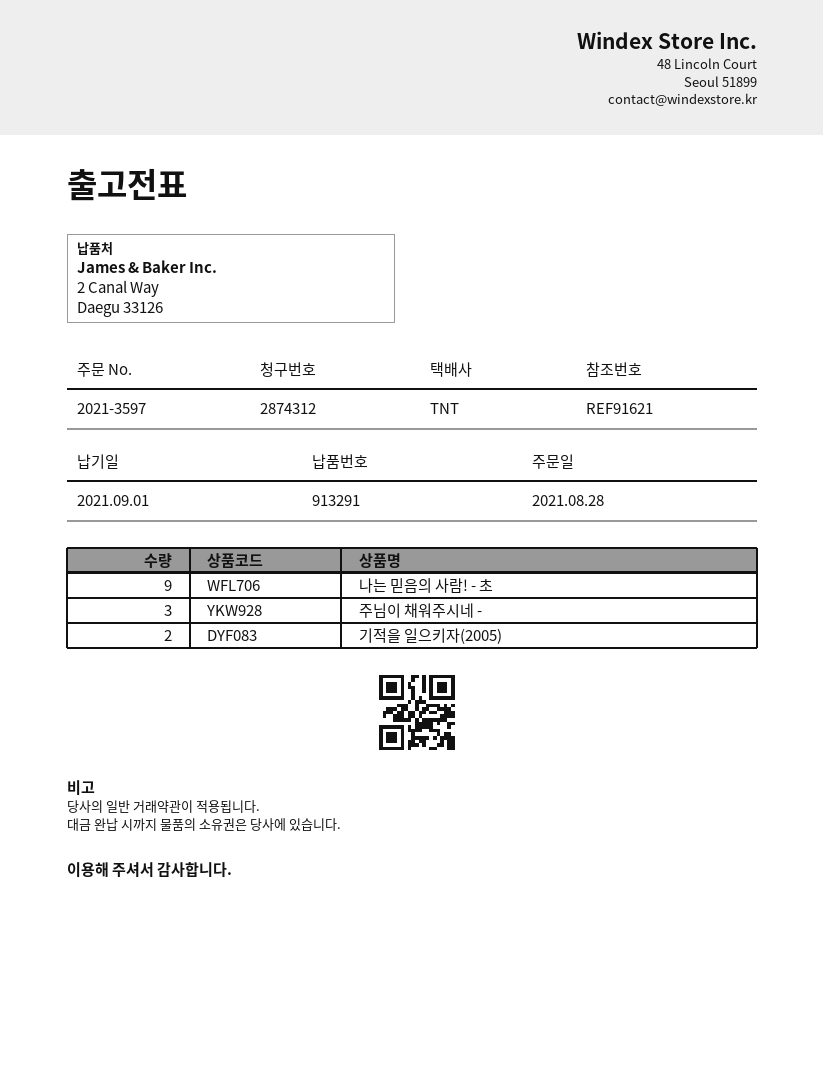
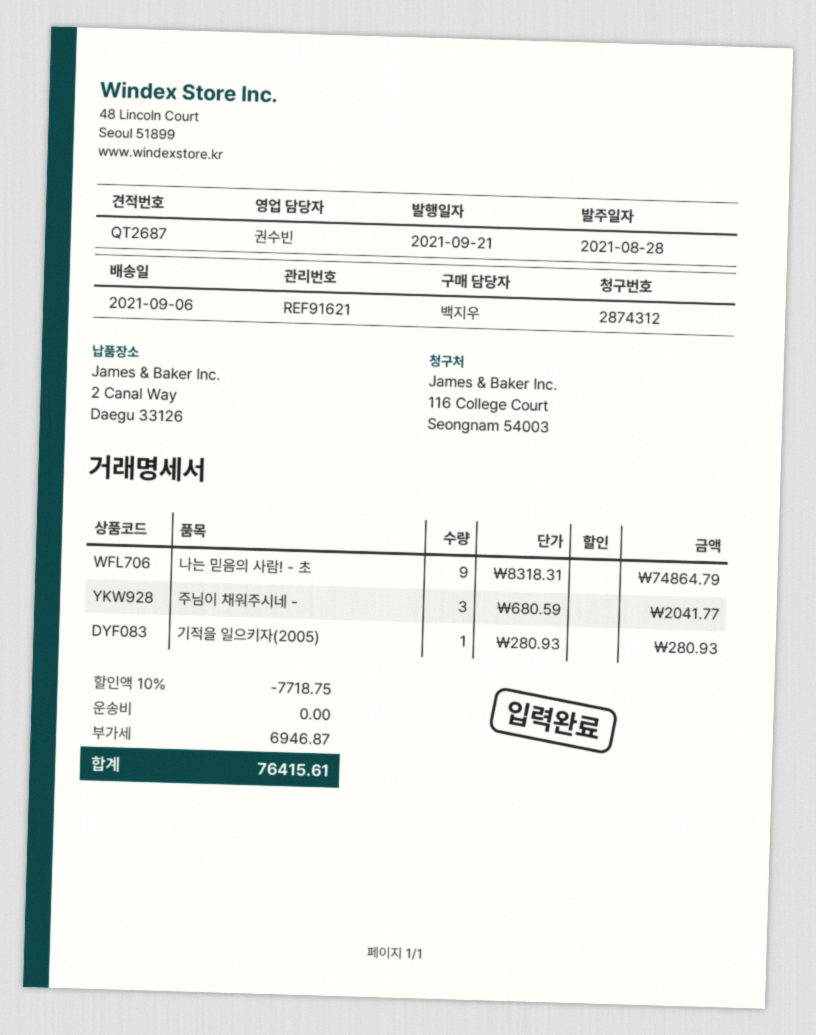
delivery date: 2021-09-01 -> 2021-09-06
기적을 일으키자(2005): 2 -> 1

